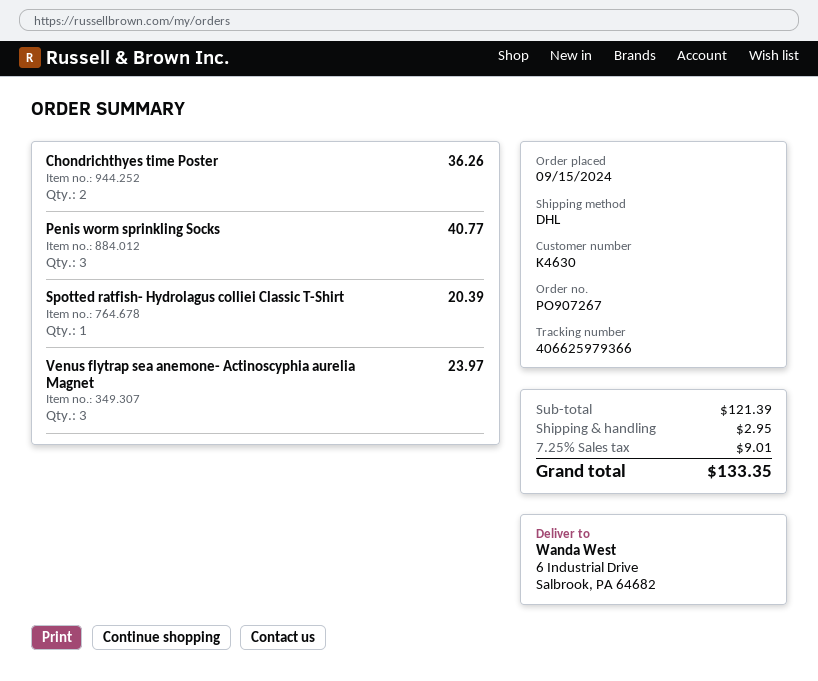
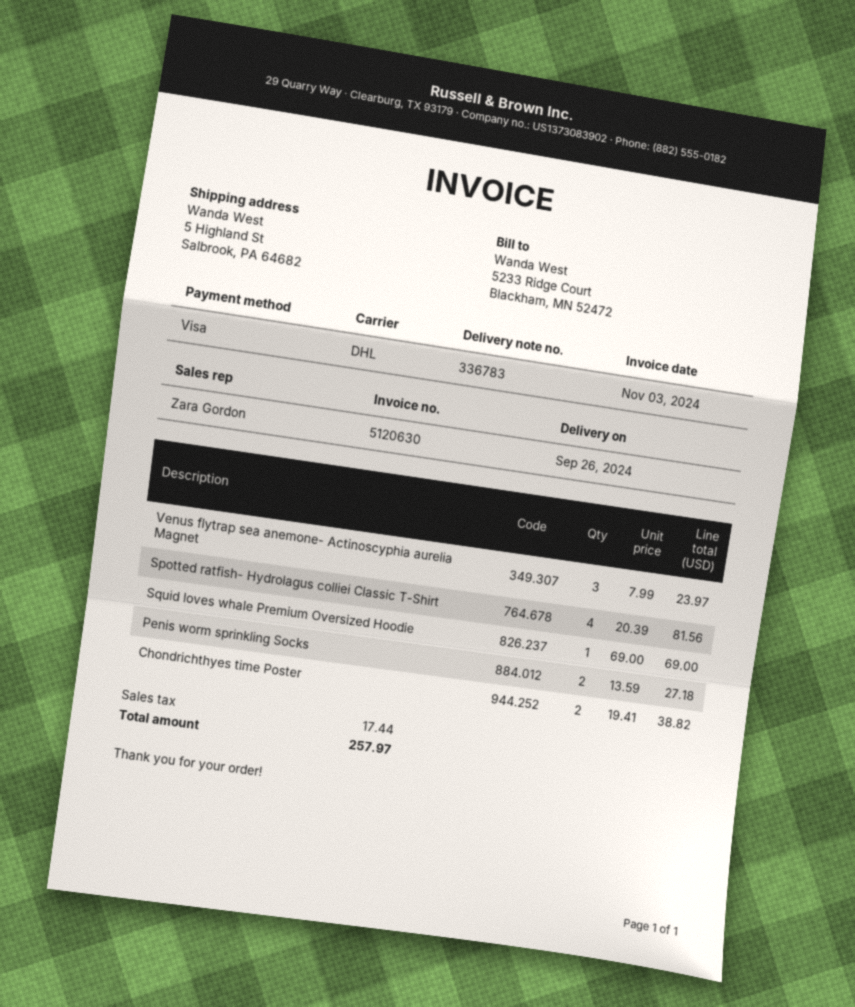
ship to: 6 Industrial Drive, Salbrook, PA 64682 -> 5 Highland St, Salbrook, PA 64682
Chondrichthyes time Poster: 2 for 36.26 -> 2 for 38.82
Penis worm sprinkling Socks: 3 for 40.77 -> 2 for 27.18
Spotted ratfish- Hydrolagus colliei Classic T-Shirt: 1 for 20.39 -> 4 for 81.56
Squid loves whale Premium Oversized Hoodie: none -> 1 for 69.00
shipping: 2.95 -> none
tax: 9.01 -> 17.44
total: 133.35 -> 257.97

